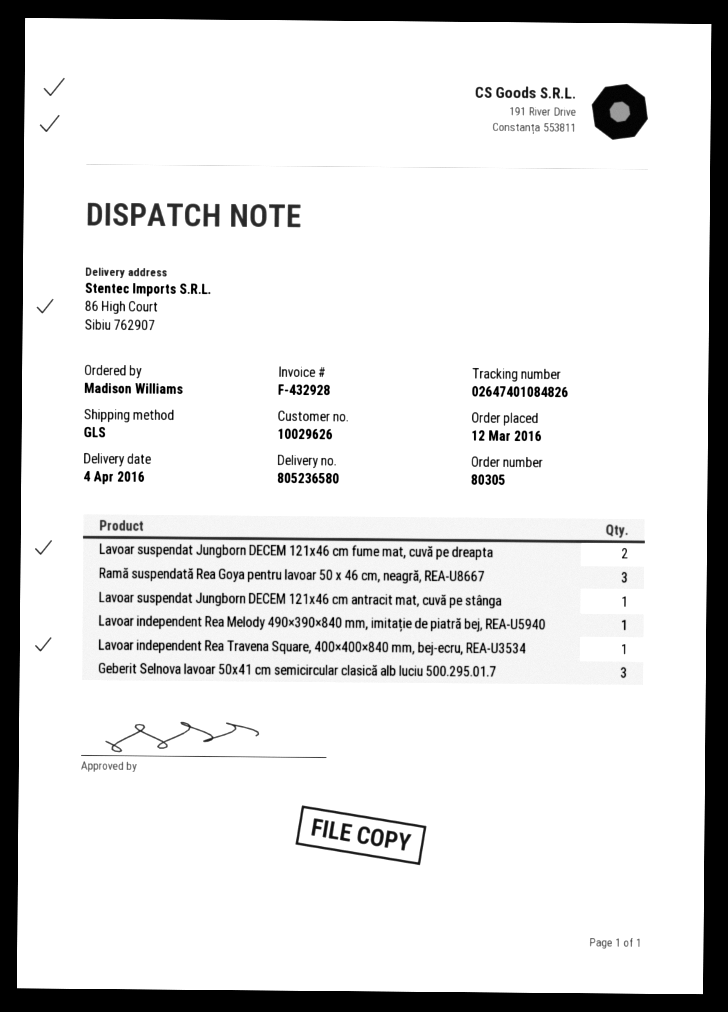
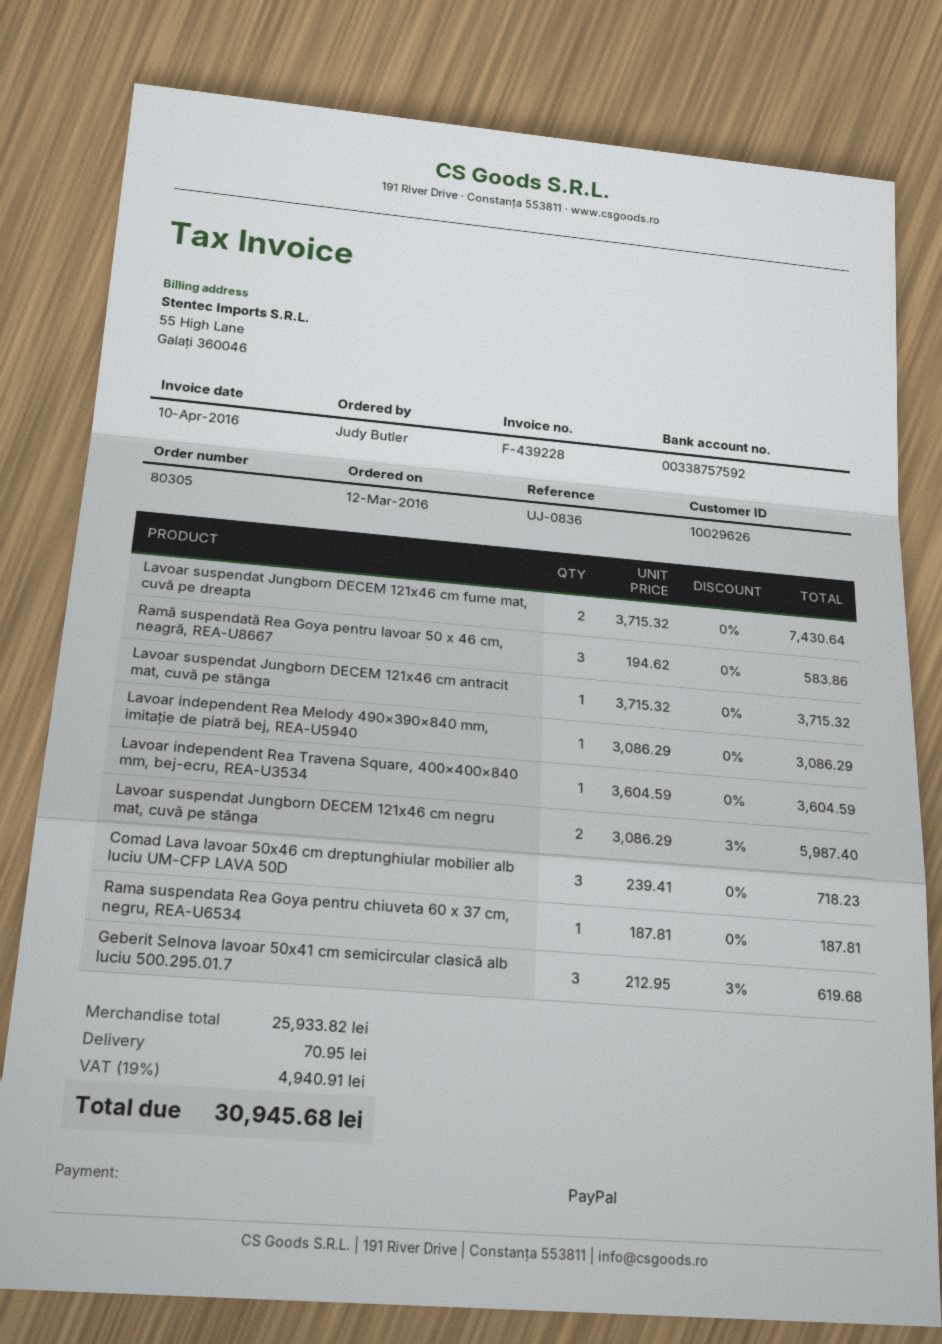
invoice number: F-432928 -> F-439228
ordered by: Madison Williams -> Judy Butler
Lavoar suspendat Jungborn DECEM 121x46 cm negru mat, cuvă pe stânga: none -> 2
Comad Lava lavoar 50x46 cm dreptunghiular mobilier alb luciu UM-CFP LAVA 50D: none -> 3
Rama suspendata Rea Goya pentru chiuveta 60 x 37 cm, negru, REA-U6534: none -> 1

